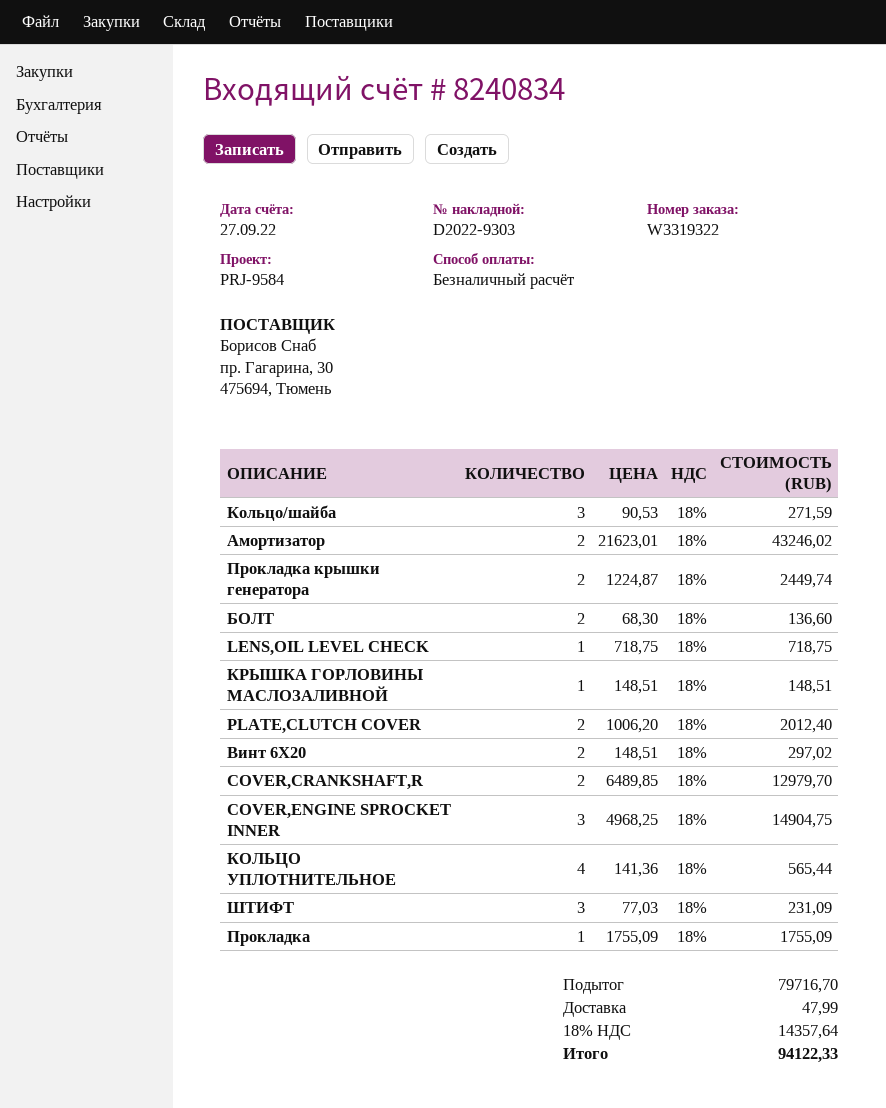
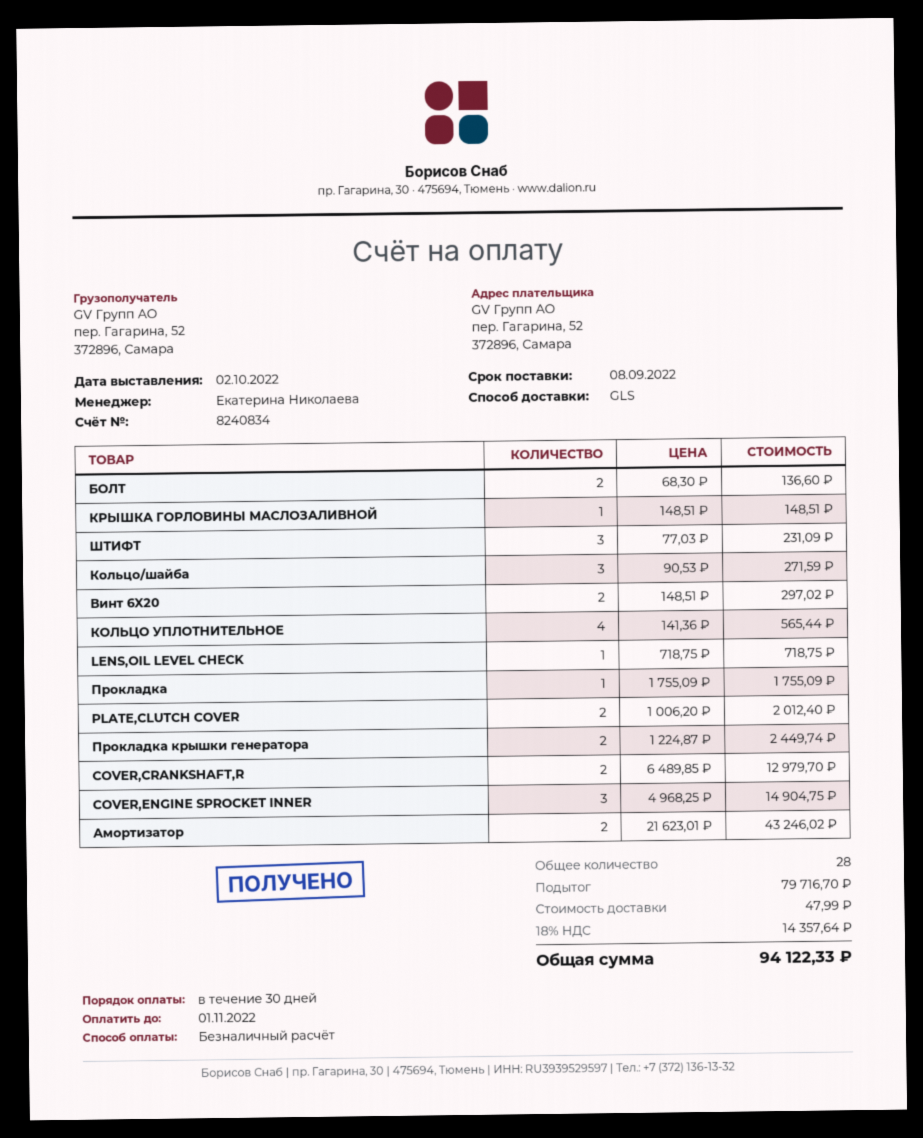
invoice date: 2022-09-27 -> 2022-10-02

